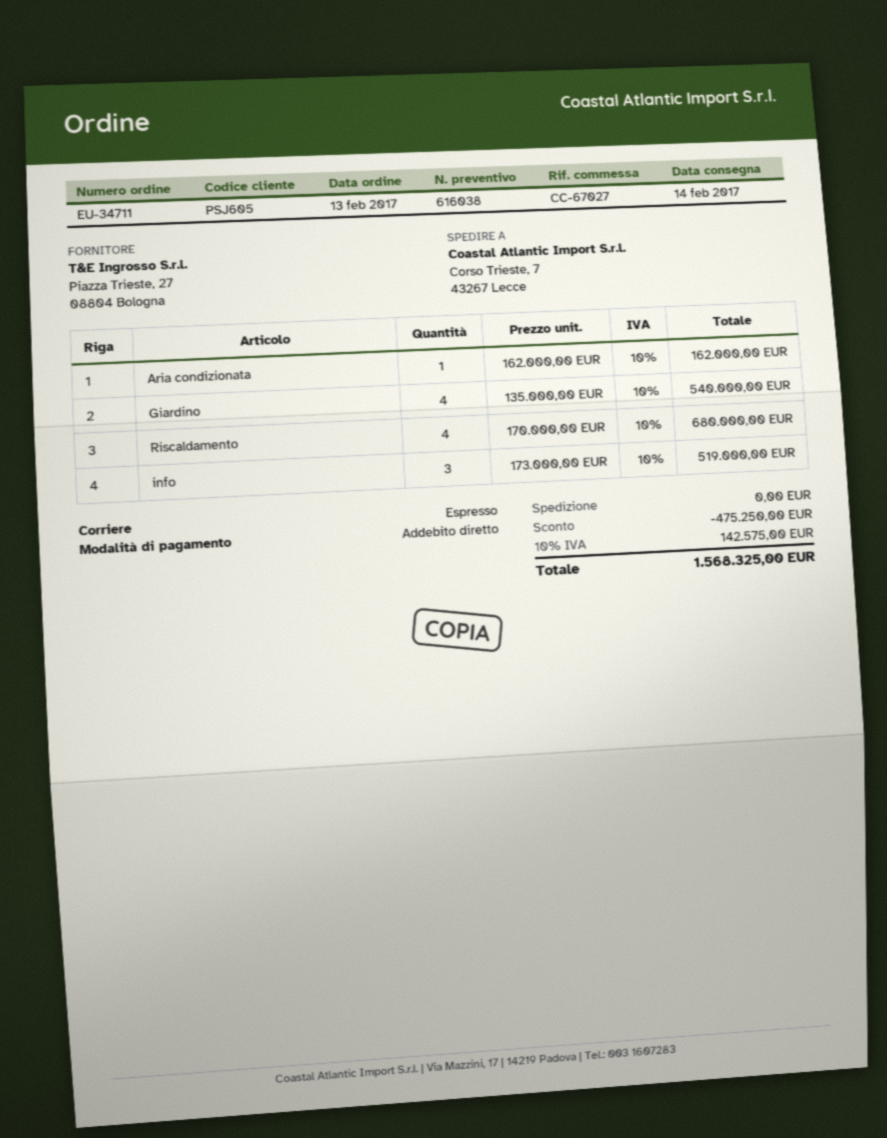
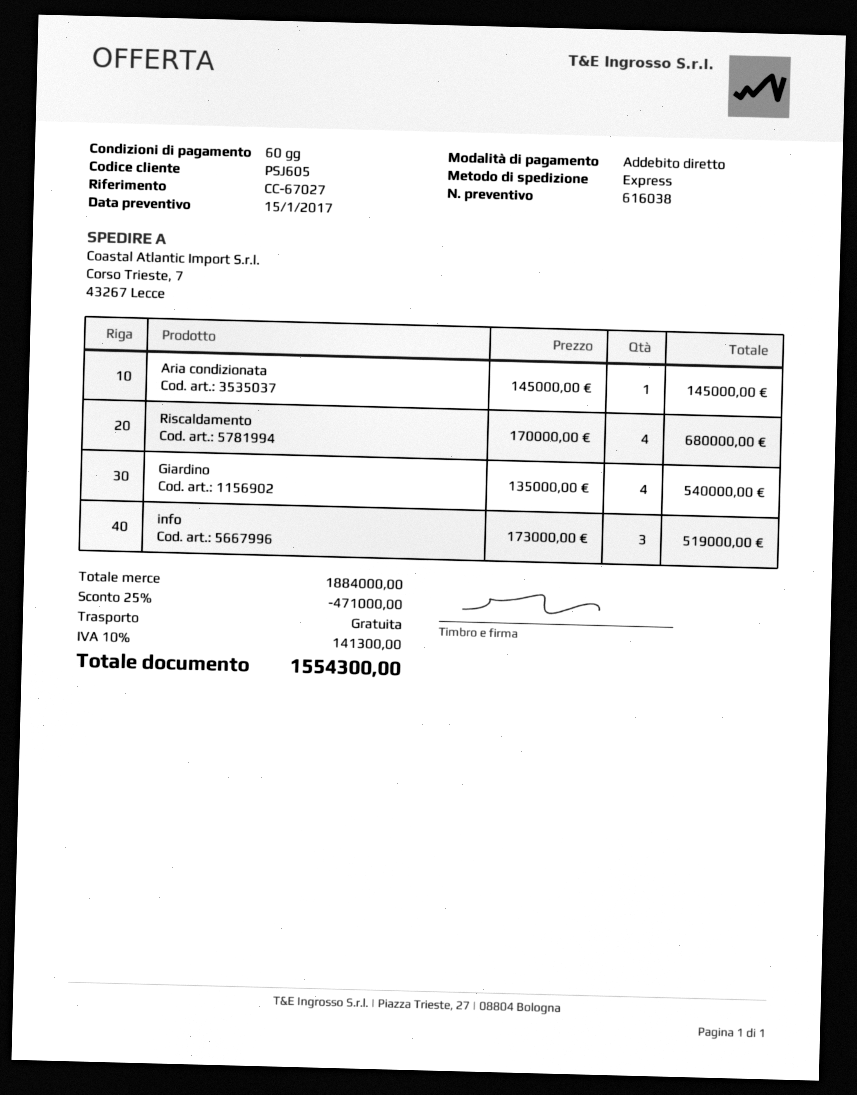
Aria condizionata: 1 x 162000.00 = 162000.00 -> 1 x 145000.00 = 145000.00
discount: 475250.00 -> 471000.00
tax: 10% = 142575.00 -> 10% = 141300.00
total: 1568325.00 -> 1554300.00

